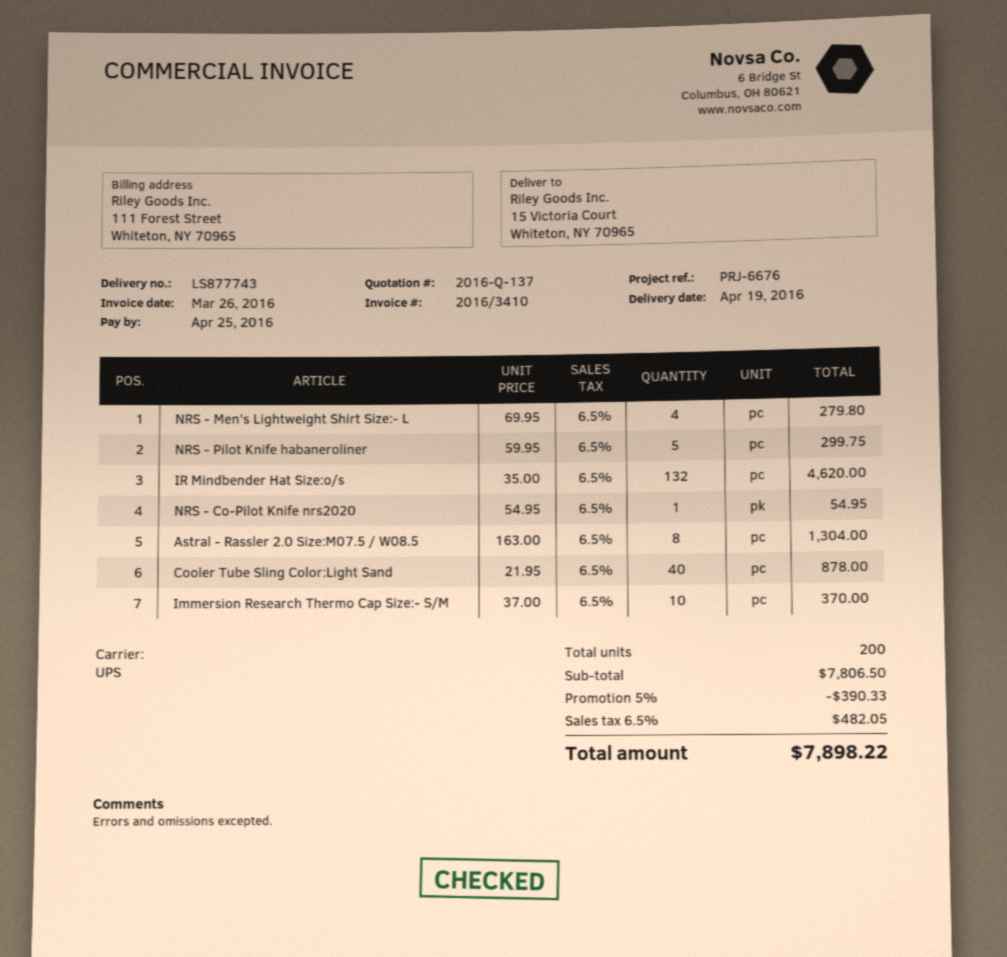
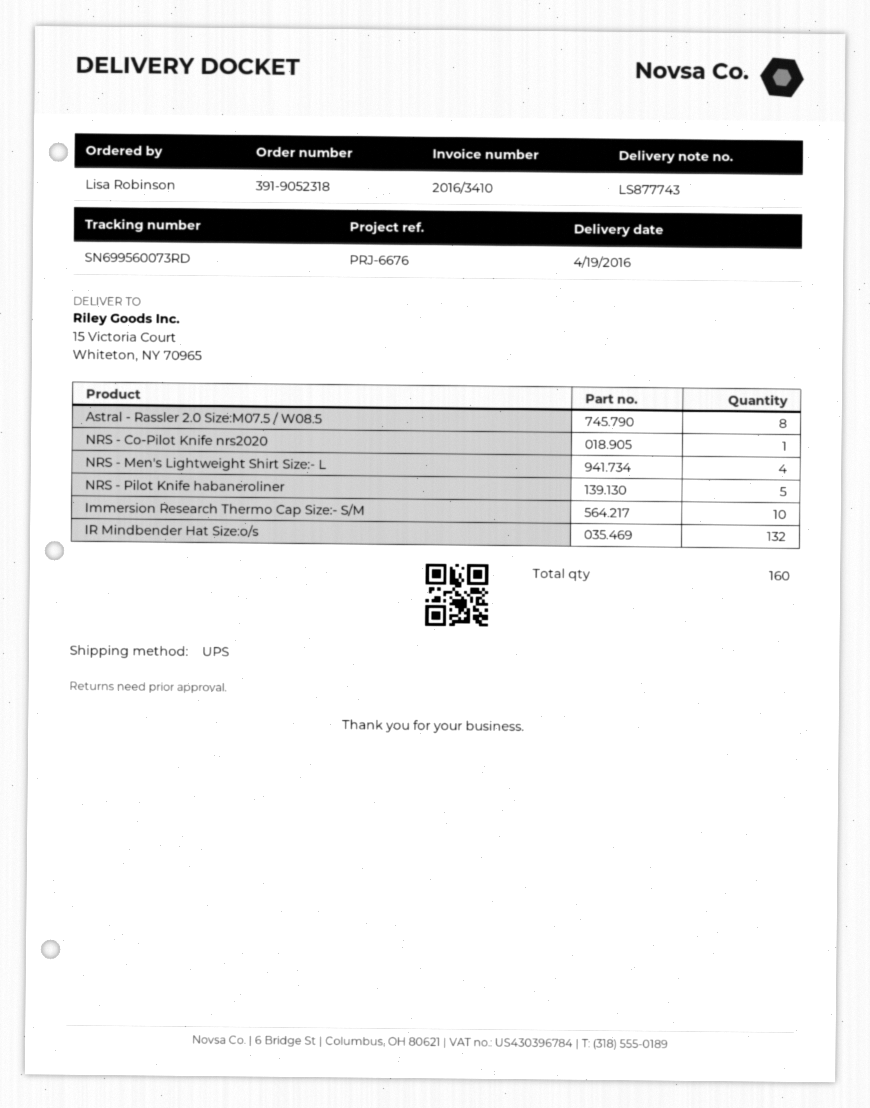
Cooler Tube Sling Color:Light Sand: 40 -> none
total quantity: 200 -> 160

